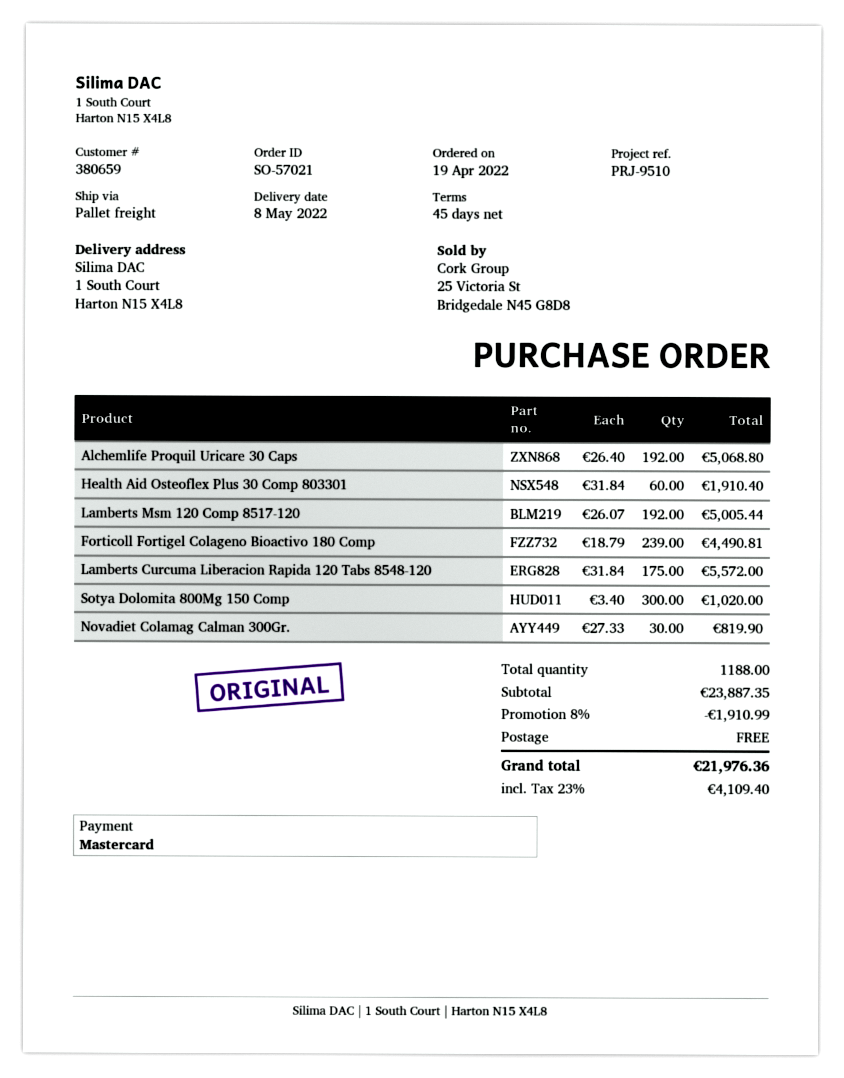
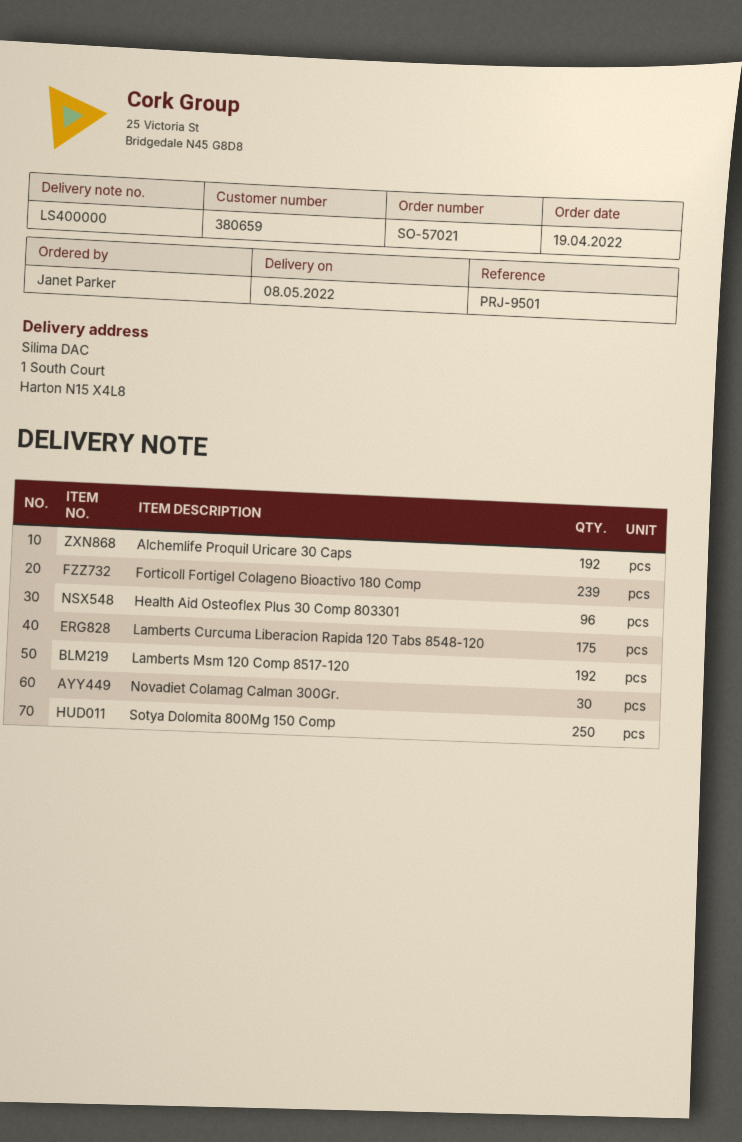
reference: PRJ-9510 -> PRJ-9501
Health Aid Osteoflex Plus 30 Comp 803301: 60 -> 96
Sotya Dolomita 800Mg 150 Comp: 300 -> 250

